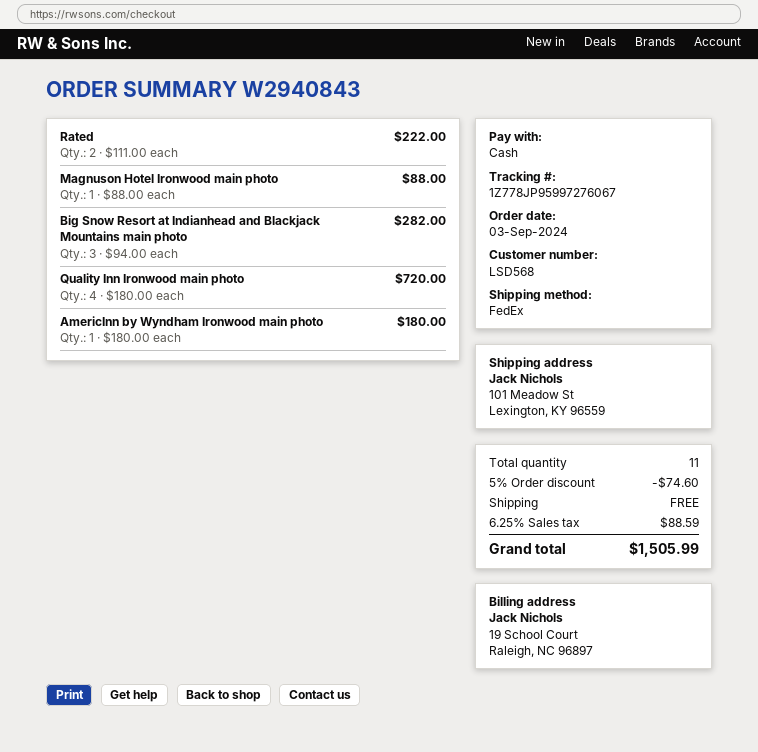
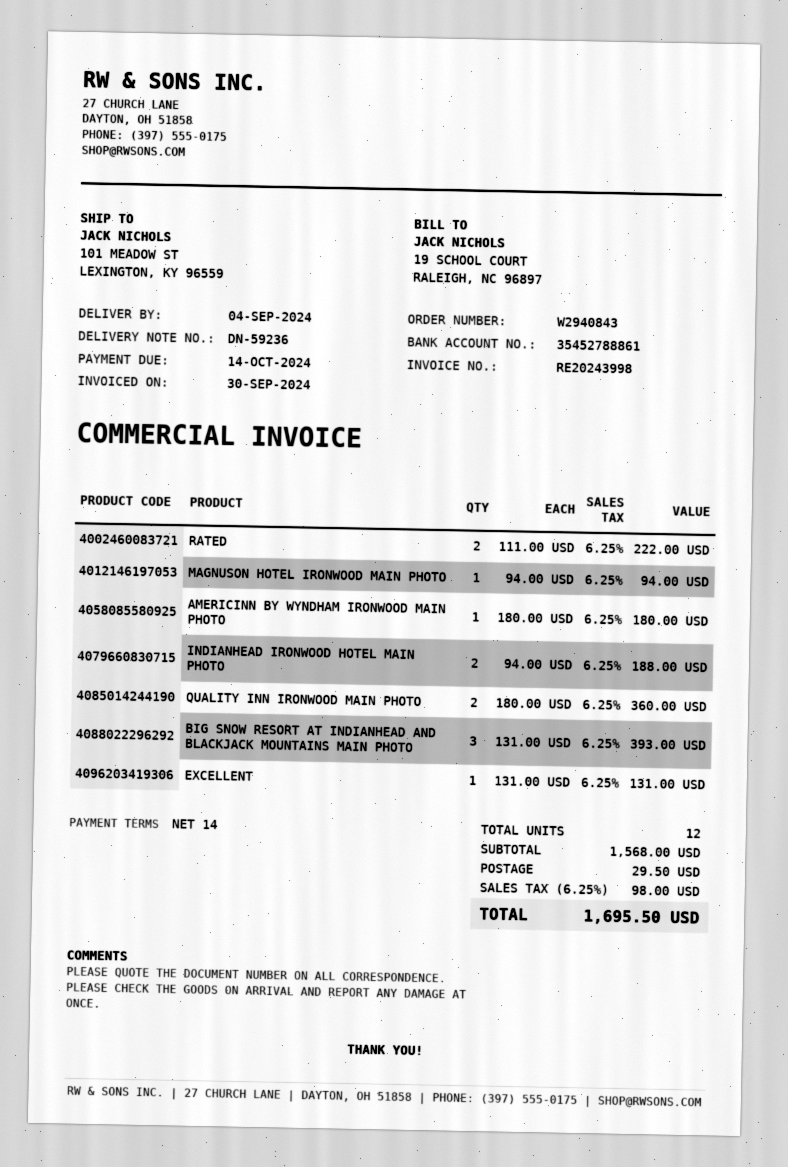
Magnuson Hotel Ironwood main photo: 1 x 88.00 = 88.00 -> 1 x 94.00 = 94.00
Big Snow Resort at Indianhead and Blackjack Mountains main photo: 3 x 94.00 = 282.00 -> 3 x 131.00 = 393.00
Quality Inn Ironwood main photo: 4 x 180.00 = 720.00 -> 2 x 180.00 = 360.00
INDIANHEAD IRONWOOD HOTEL MAIN PHOTO: none -> 2 x 94.00 = 188.00
EXCELLENT: none -> 1 x 131.00 = 131.00
total quantity: 11 -> 12
discount: 5% = 74.60 -> none
shipping: 0.00 -> 29.50
tax: 6.25% = 88.59 -> 6.25% = 98.00
total: 1505.99 -> 1695.50

